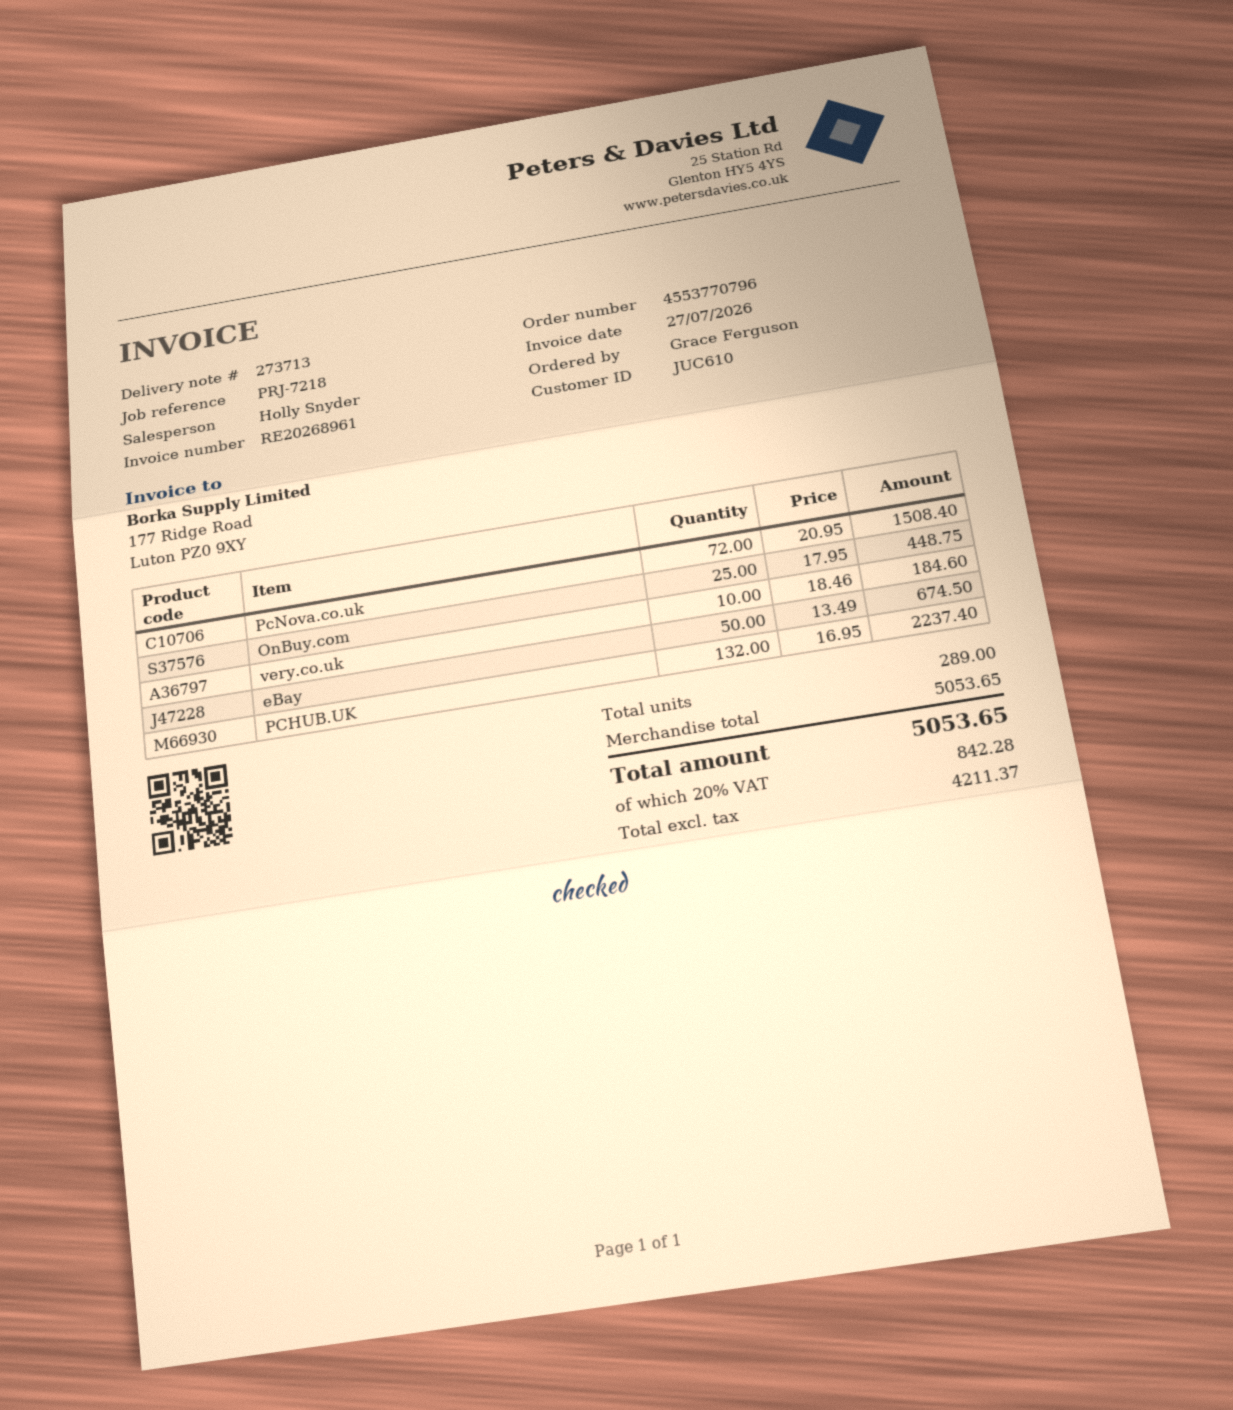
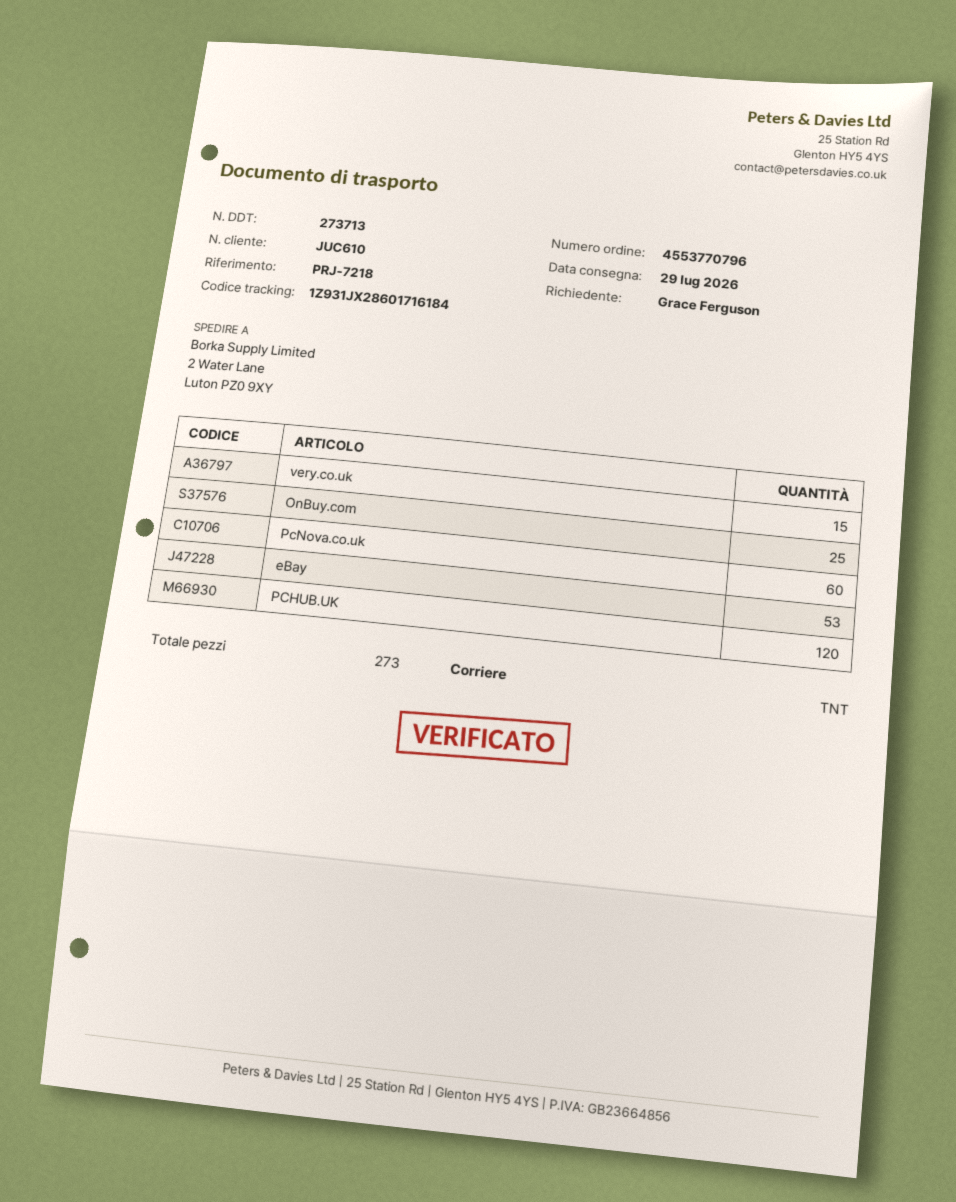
PcNova.co.uk: 72 -> 60
very.co.uk: 10 -> 15
eBay: 50 -> 53
PCHUB.UK: 132 -> 120
total quantity: 289 -> 273

